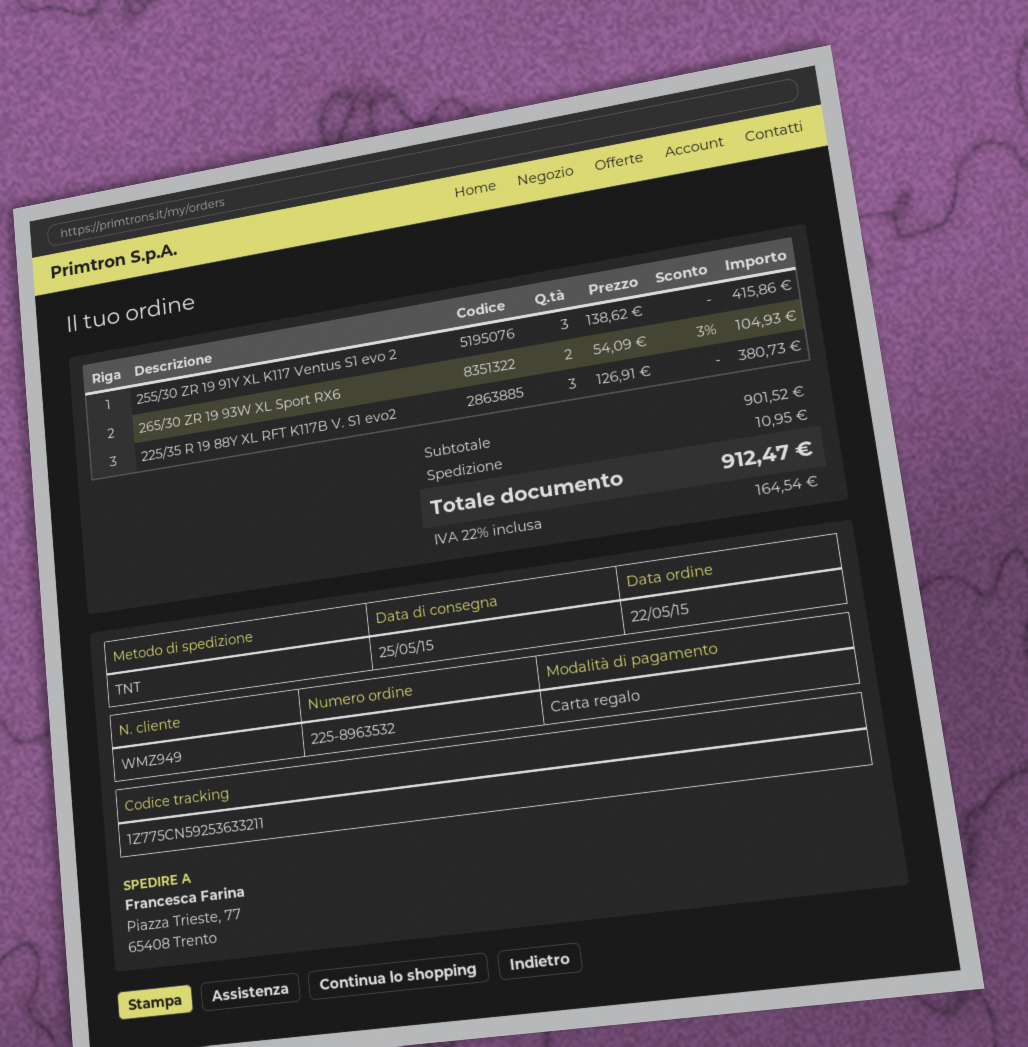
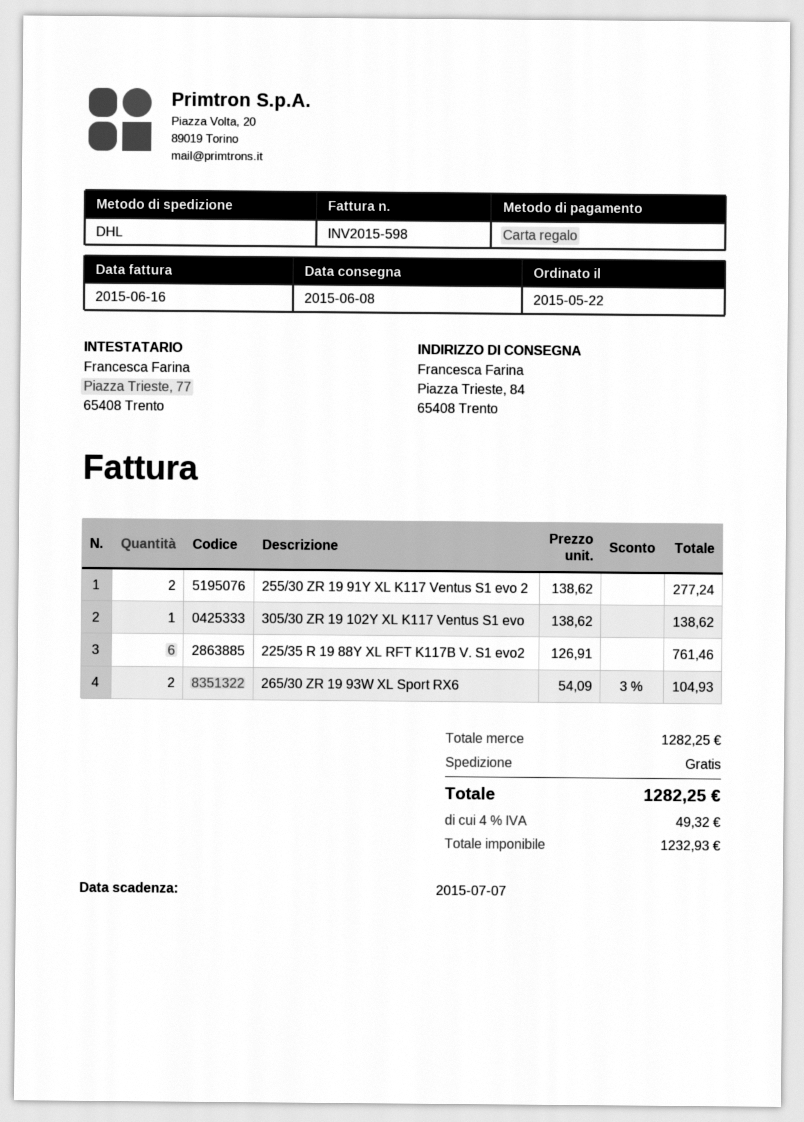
delivery date: 2015-05-25 -> 2015-06-08
shipping method: TNT -> DHL
ship to: Piazza Trieste, 77, 65408 Trento -> Piazza Trieste, 84, 65408 Trento
255/30 ZR 19 91Y XL K117 Ventus S1 evo 2: 3 x 138.62 = 415.86 -> 2 x 138.62 = 277.24
225/35 R 19 88Y XL RFT K117B V. S1 evo2: 3 x 126.91 = 380.73 -> 6 x 126.91 = 761.46
305/30 ZR 19 102Y XL K117 Ventus S1 evo: none -> 1 x 138.62 = 138.62
subtotal: 901.52 -> 1282.25
shipping: 10.95 -> 0.00
tax: 22% = 164.54 -> 4% = 49.32
total: 912.47 -> 1282.25

